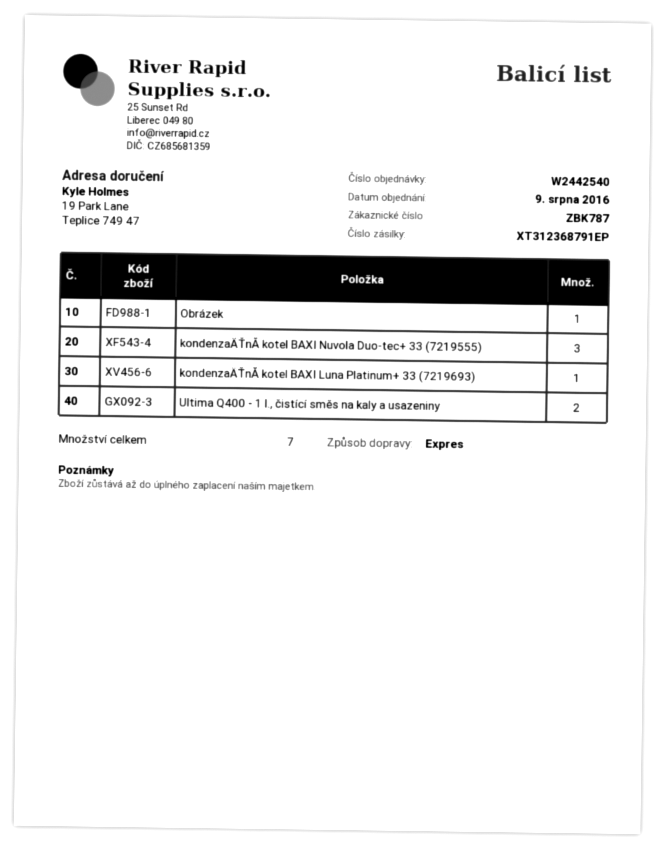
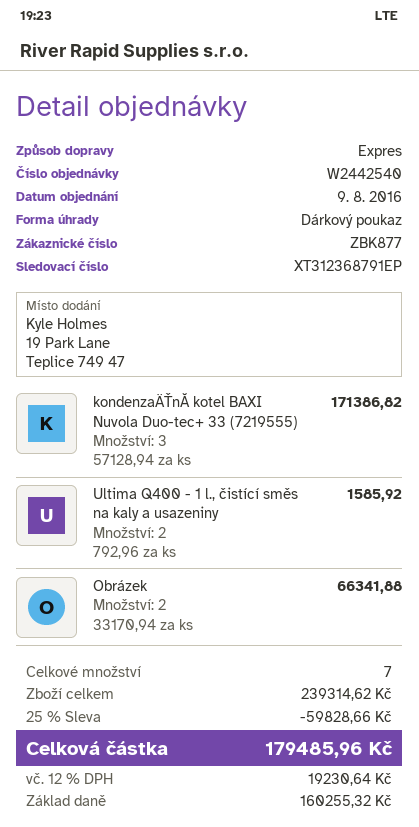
customer number: ZBK787 -> ZBK877
Obrázek: 1 -> 2
kondenzaÄŤnĂ kotel BAXI Luna Platinum+ 33 (7219693): 1 -> none

